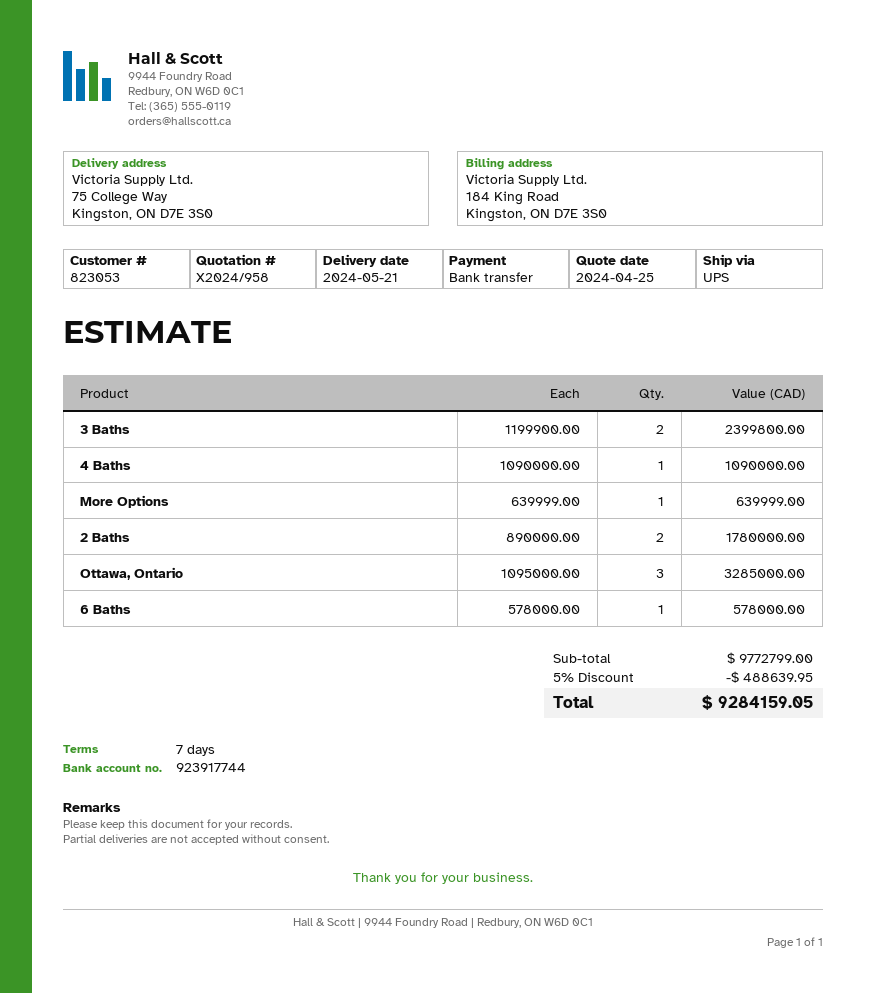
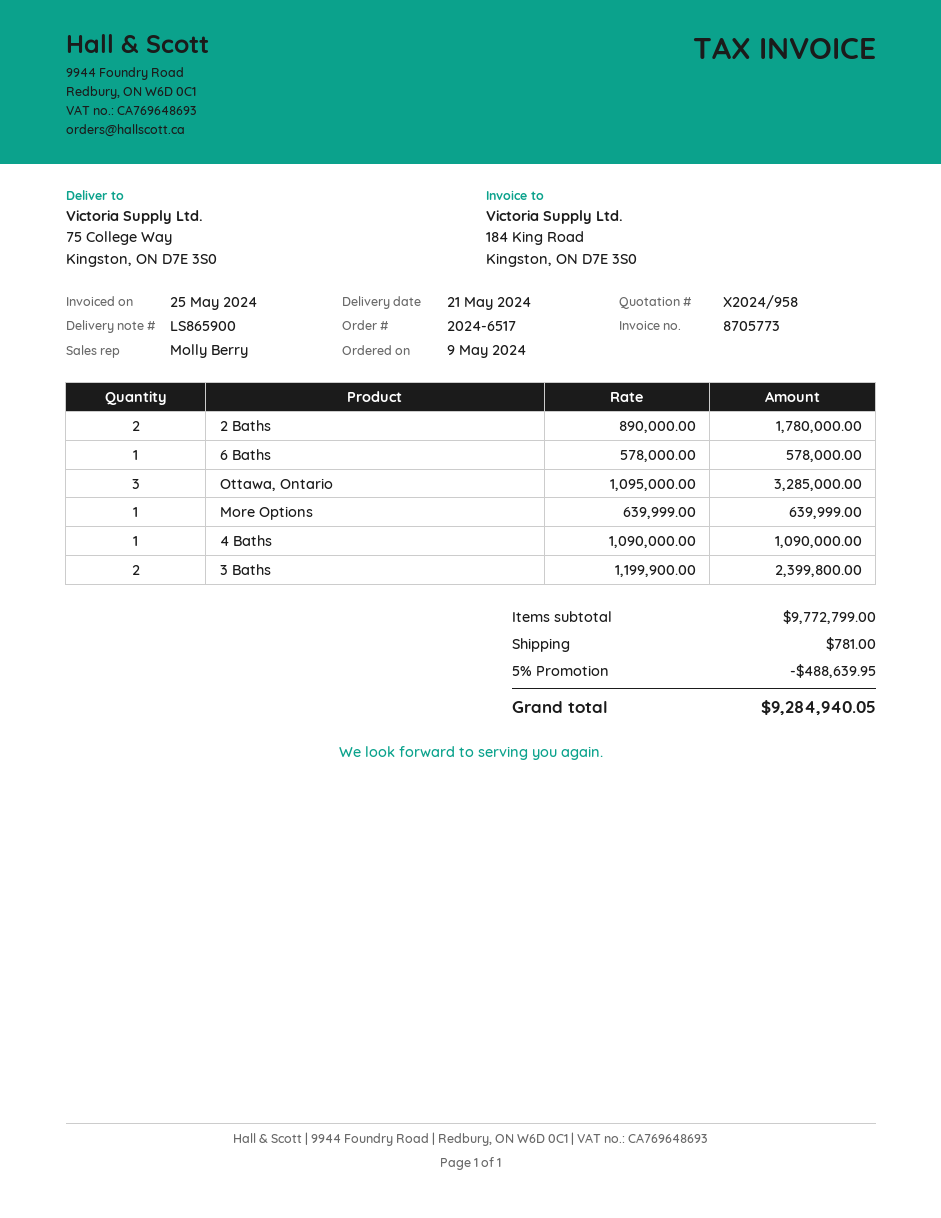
shipping: none -> 781.00
total: 9284159.05 -> 9284940.05

